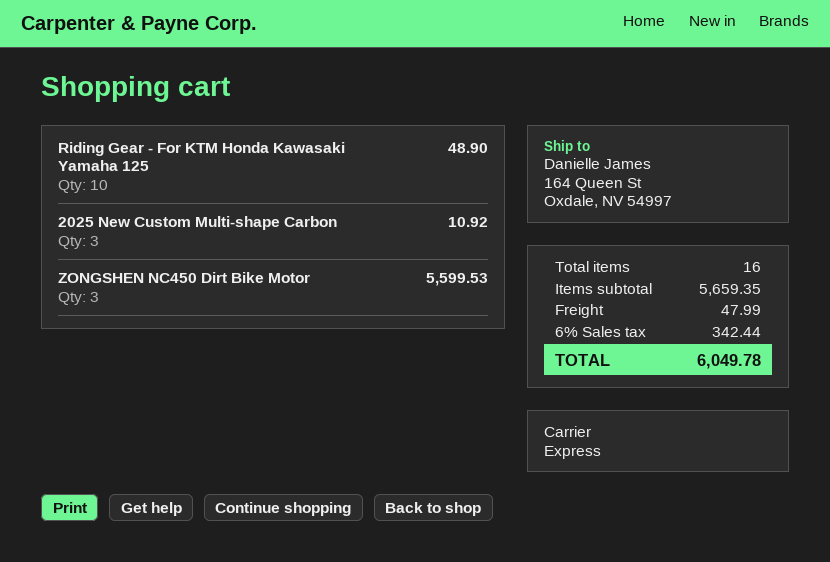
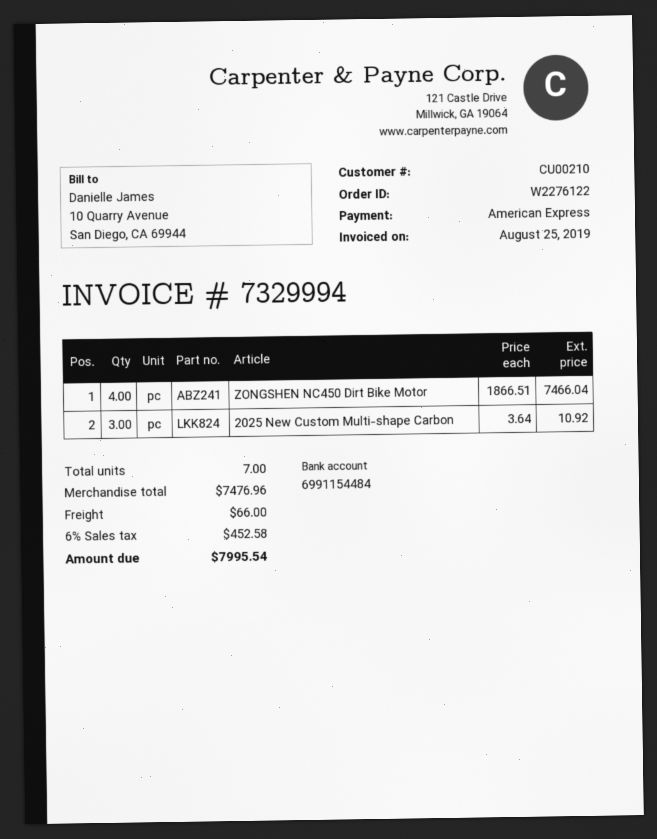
Riding Gear - For KTM Honda Kawasaki Yamaha 125: 10 for 48.90 -> none
ZONGSHEN NC450 Dirt Bike Motor: 3 for 5599.53 -> 4 for 7466.04
total quantity: 16 -> 7
subtotal: 5659.35 -> 7476.96
shipping: 47.99 -> 66.00
tax: 6% = 342.44 -> 6% = 452.58
total: 6049.78 -> 7995.54

